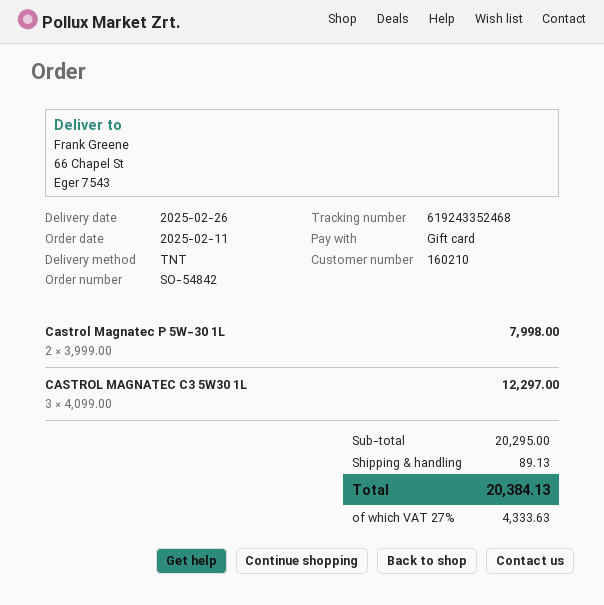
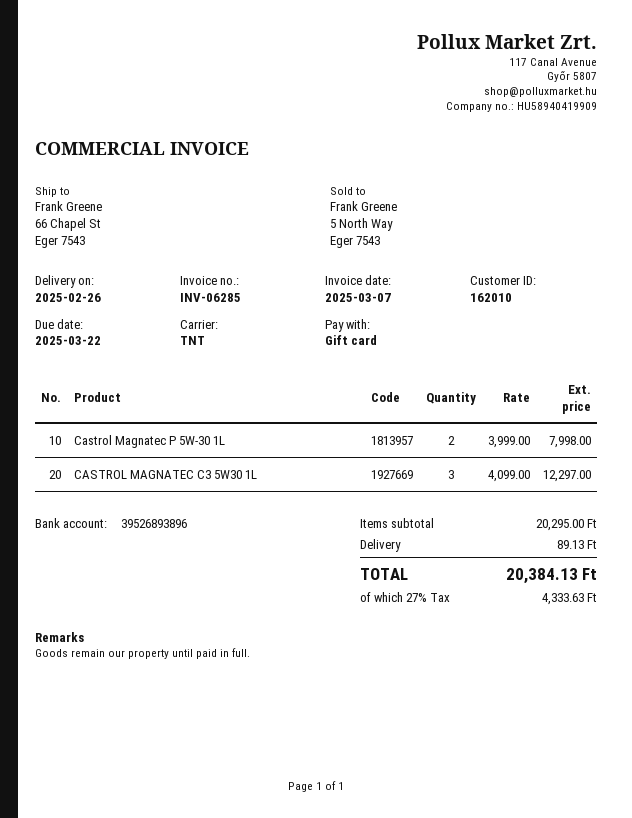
customer number: 160210 -> 162010

